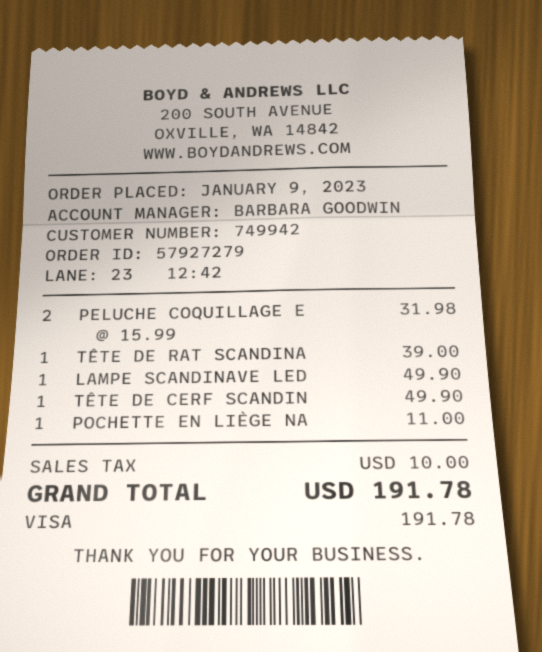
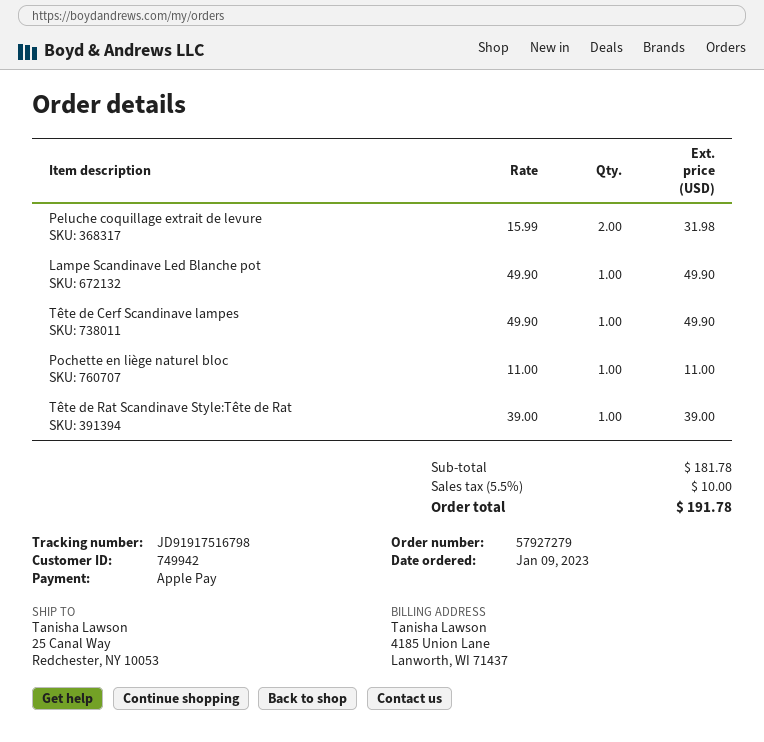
payment method: Visa -> Apple Pay

